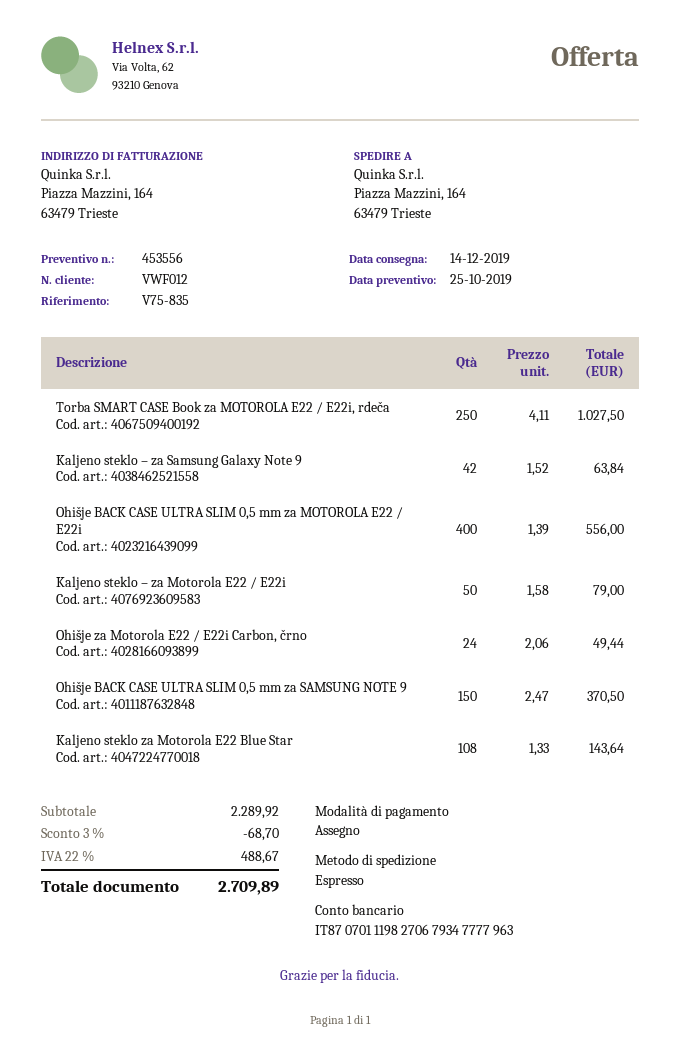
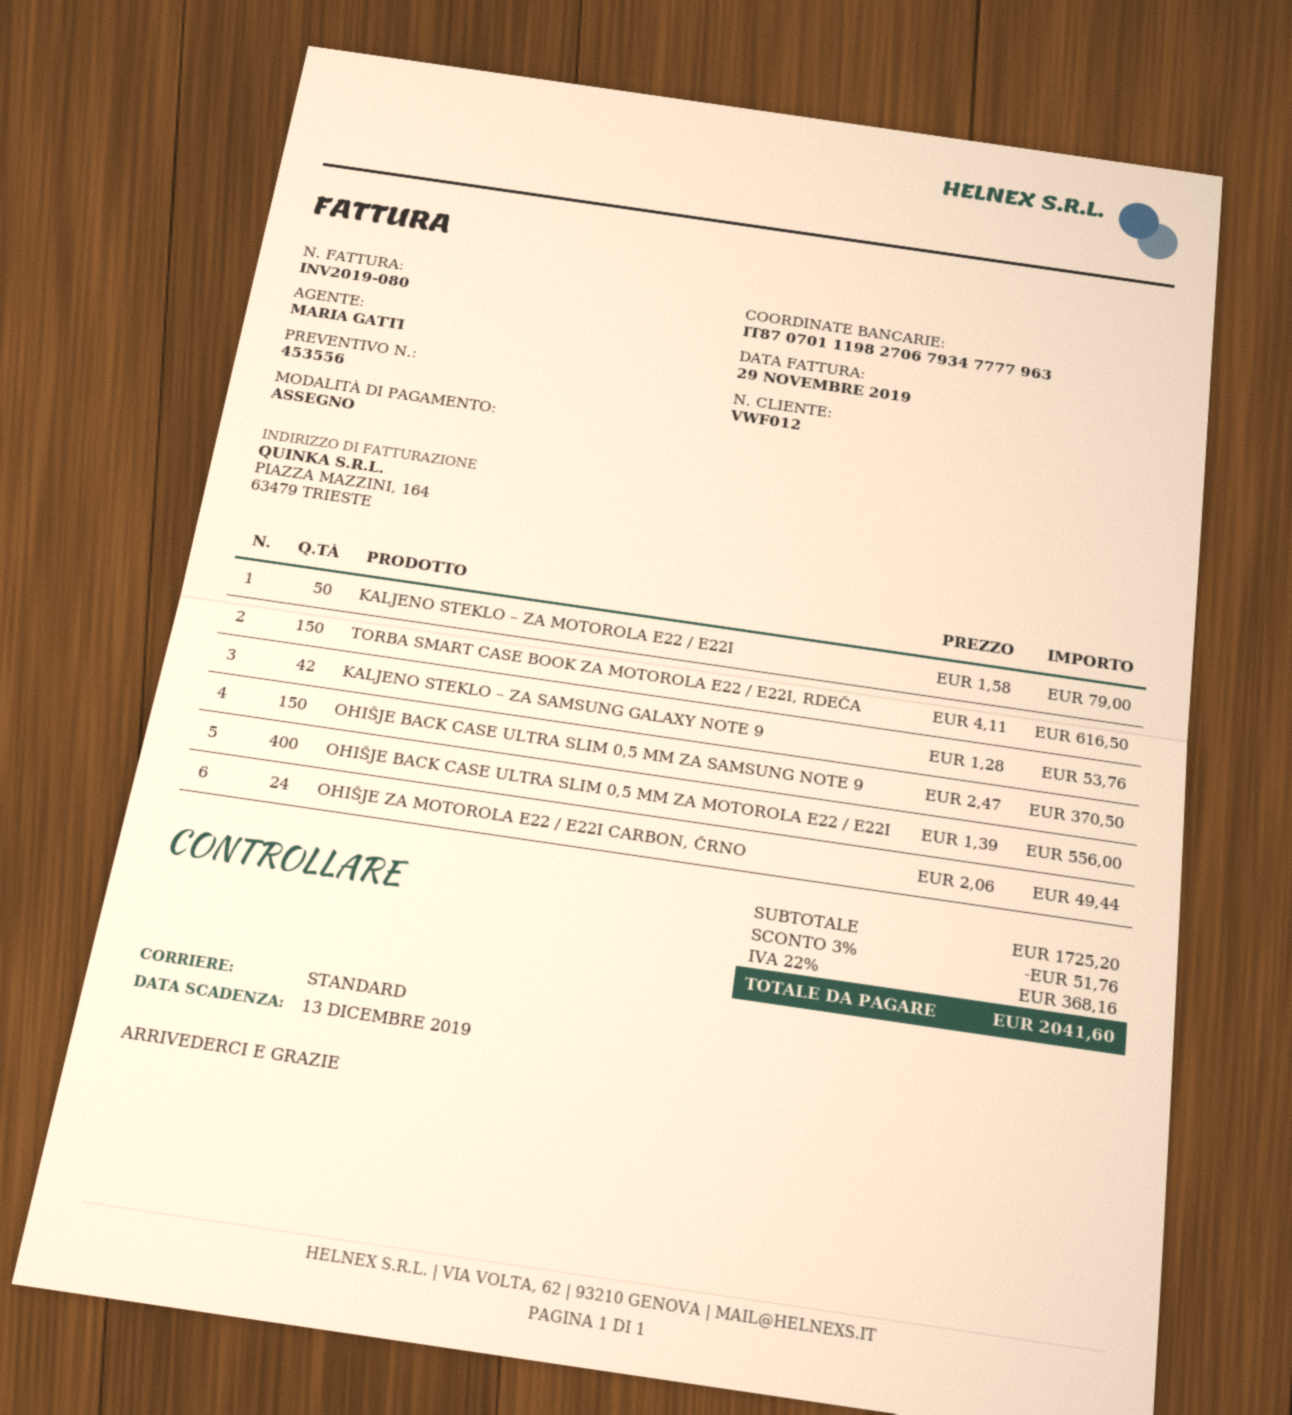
shipping method: express -> standard
Torba SMART CASE Book za MOTOROLA E22 / E22i, rdeča: 250 x 4.11 = 1027.50 -> 150 x 4.11 = 616.50
Kaljeno steklo – za Samsung Galaxy Note 9: 42 x 1.52 = 63.84 -> 42 x 1.28 = 53.76
Kaljeno steklo za Motorola E22 Blue Star: 108 x 1.33 = 143.64 -> none
subtotal: 2289.92 -> 1725.20
discount: 3% = 68.70 -> 3% = 51.76
tax: 22% = 488.67 -> 22% = 368.16
total: 2709.89 -> 2041.60

